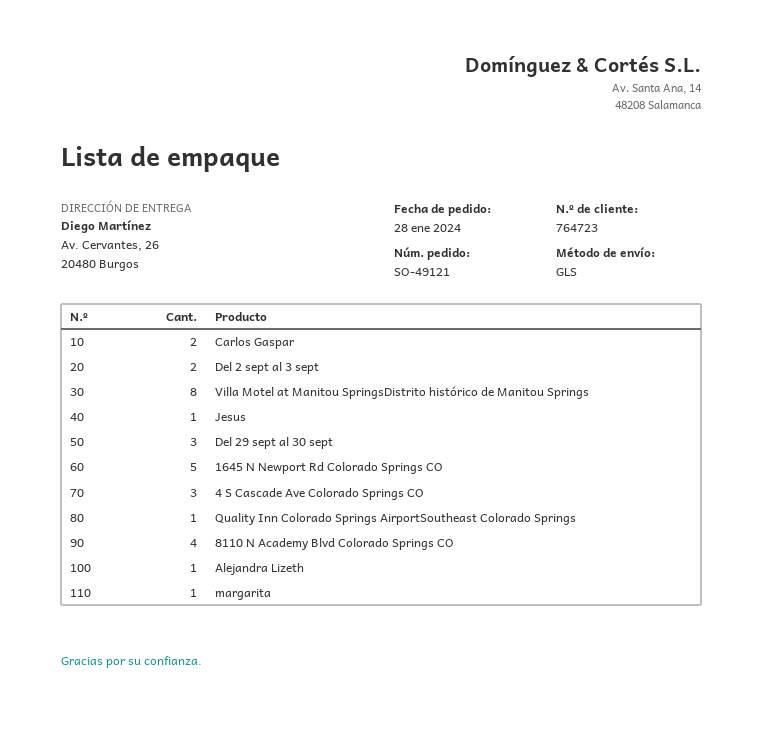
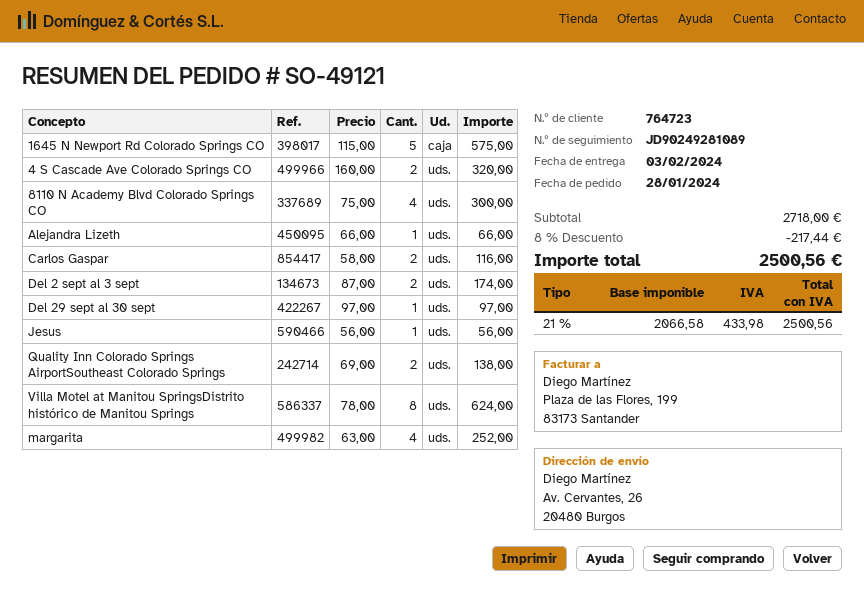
Del 29 sept al 30 sept: 3 -> 1
4 S Cascade Ave Colorado Springs CO: 3 -> 2
Quality Inn Colorado Springs AirportSoutheast Colorado Springs: 1 -> 2
margarita: 1 -> 4

